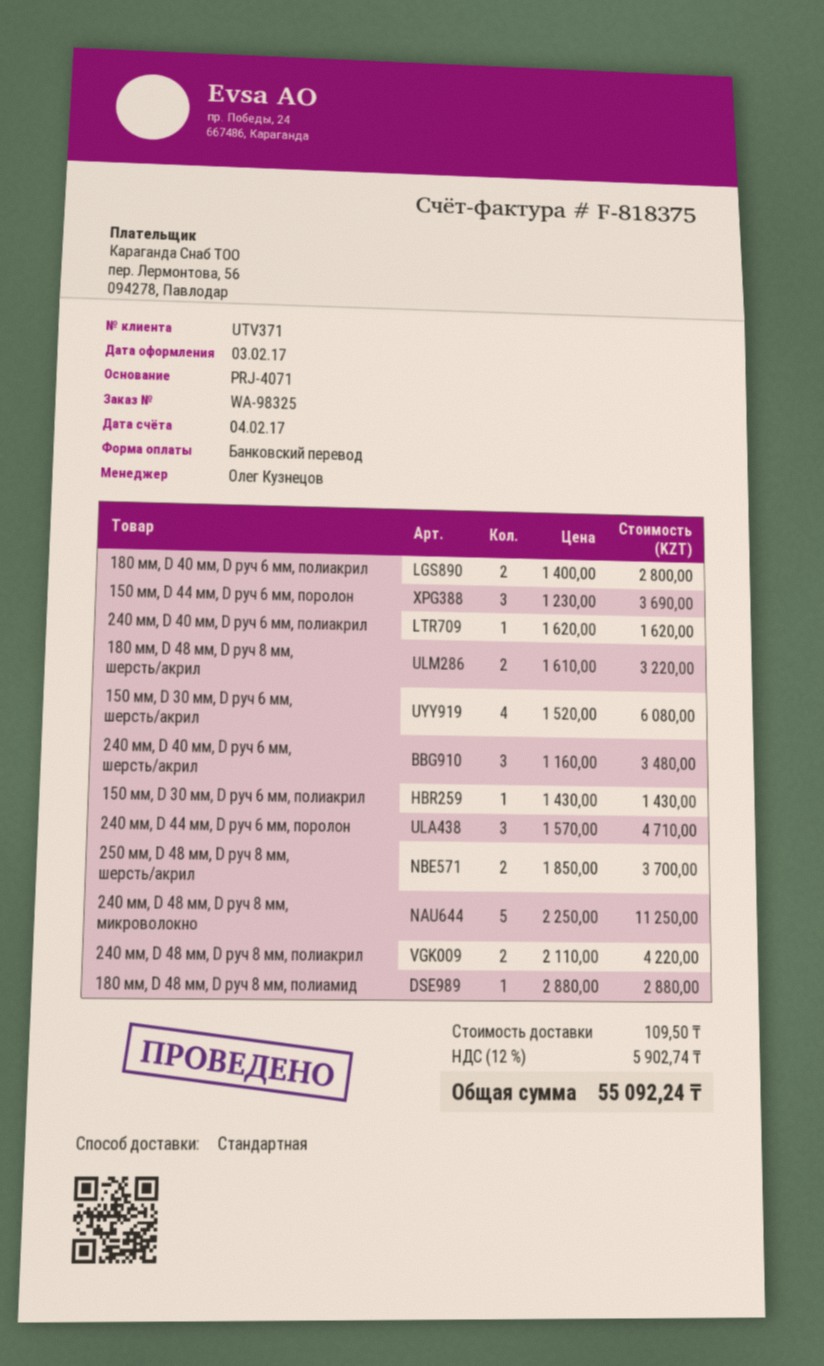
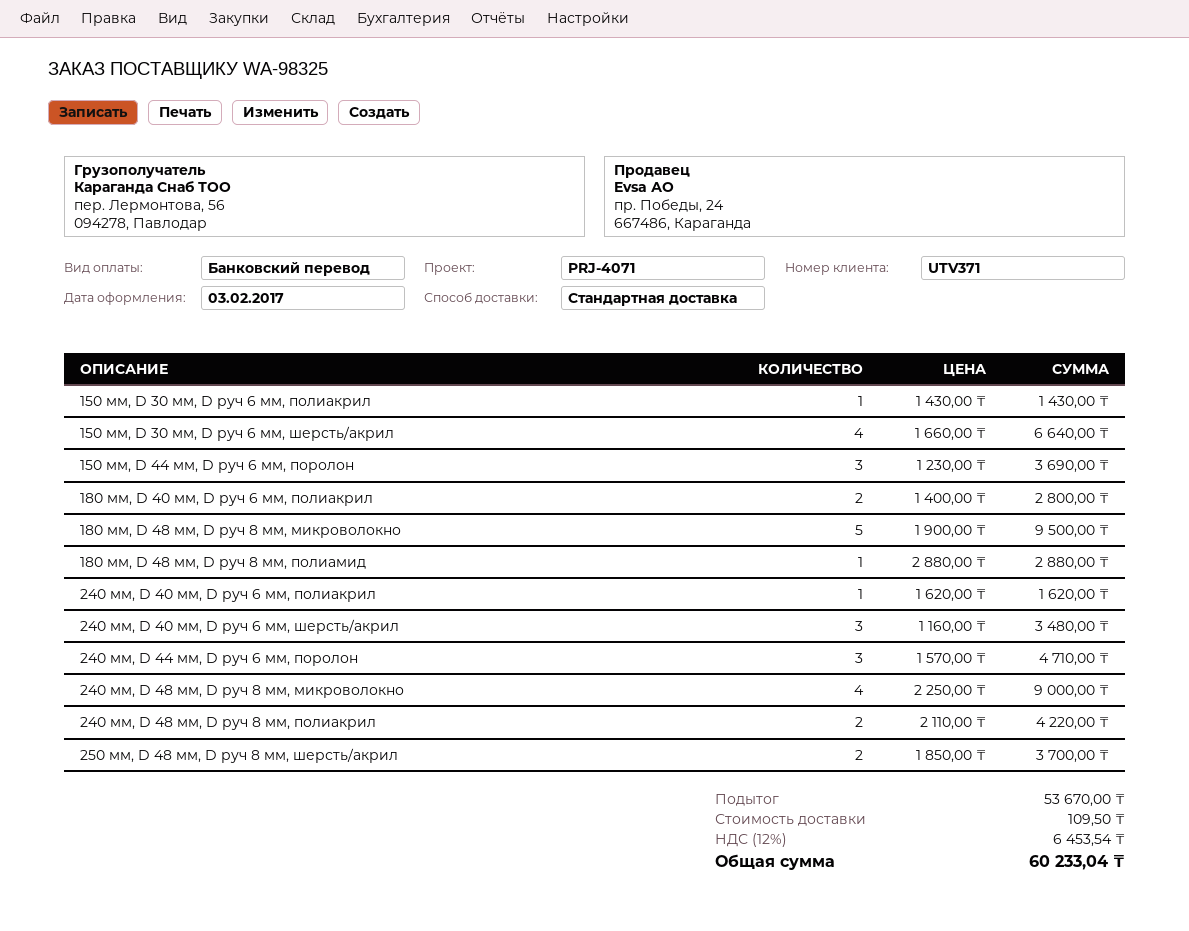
180 мм, D 48 мм, D руч 8 мм, шерсть/акрил: 2 x 1610.00 = 3220.00 -> none
150 мм, D 30 мм, D руч 6 мм, шерсть/акрил: 4 x 1520.00 = 6080.00 -> 4 x 1660.00 = 6640.00
240 мм, D 48 мм, D руч 8 мм, микроволокно: 5 x 2250.00 = 11250.00 -> 4 x 2250.00 = 9000.00
180 мм, D 48 мм, D руч 8 мм, микроволокно: none -> 5 x 1900.00 = 9500.00
tax: 12% = 5902.74 -> 12% = 6453.54
total: 55092.24 -> 60233.04

